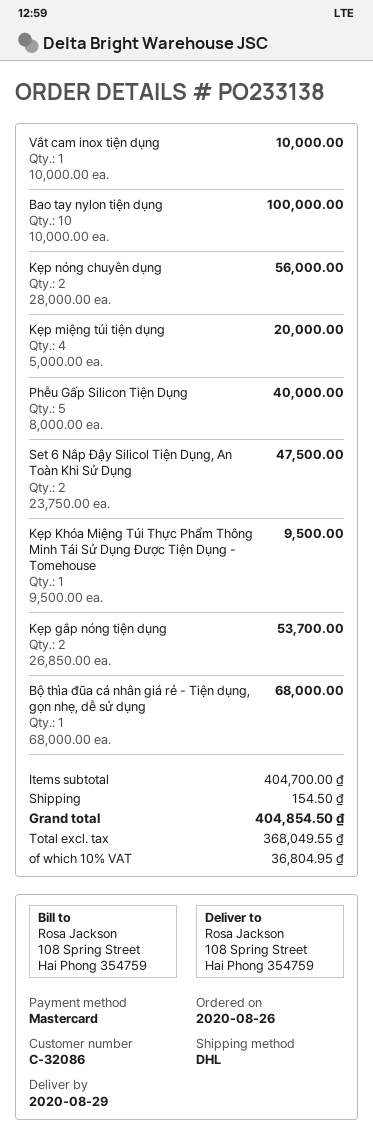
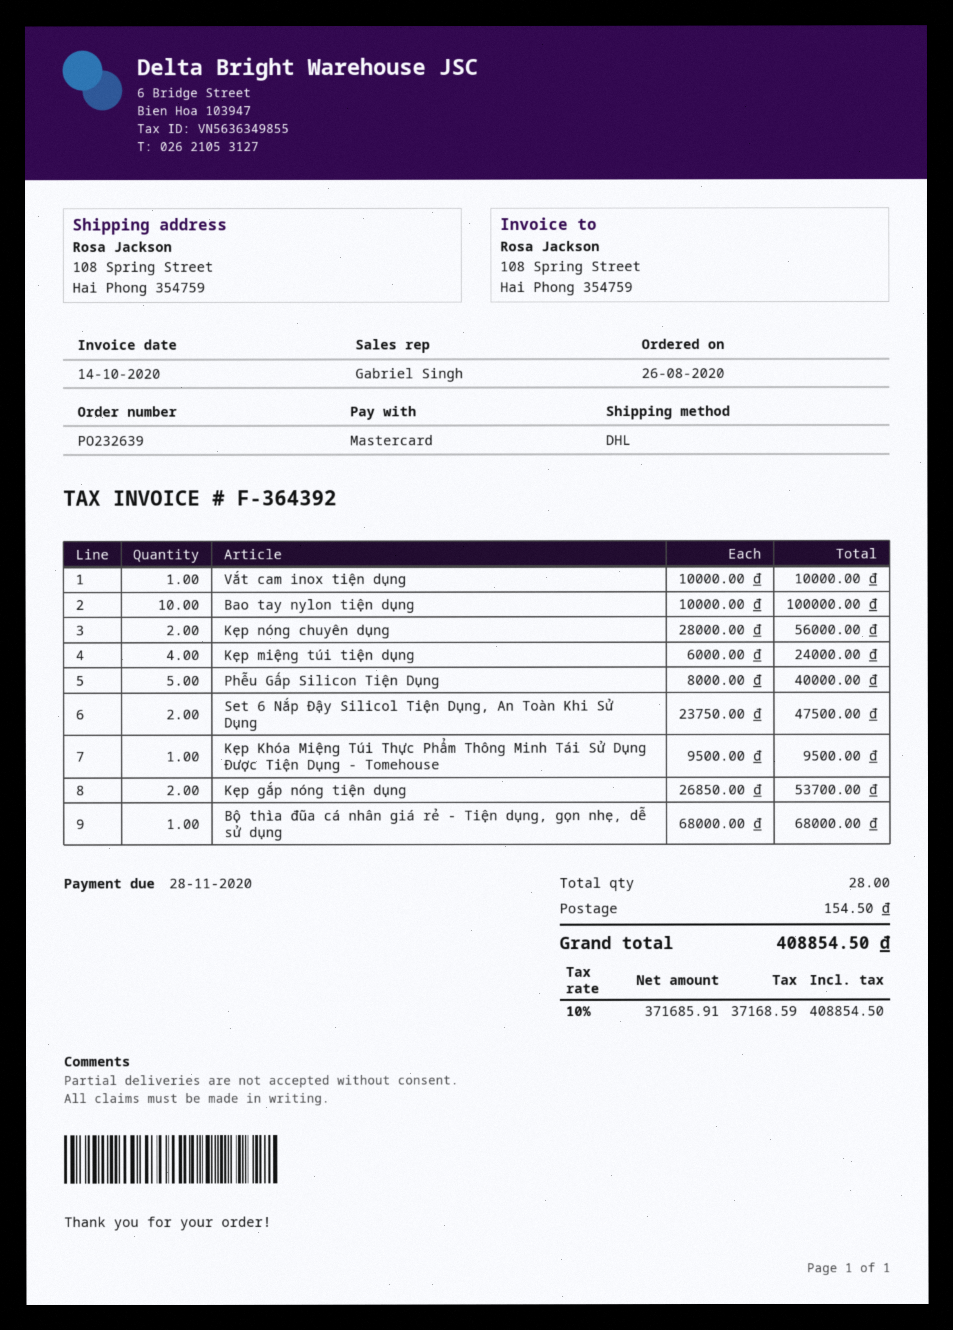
order number: PO233138 -> PO232639
Kẹp miệng túi tiện dụng: 4 x 5000.00 = 20000.00 -> 4 x 6000.00 = 24000.00
net: 368049.55 -> 371685.91
tax: 10% = 36804.95 -> 10% = 37168.59
total: 404854.50 -> 408854.50

